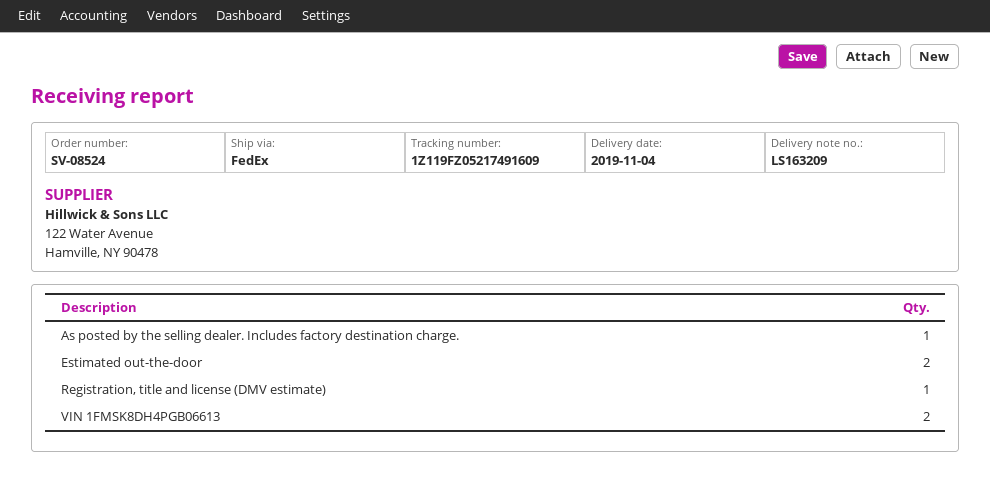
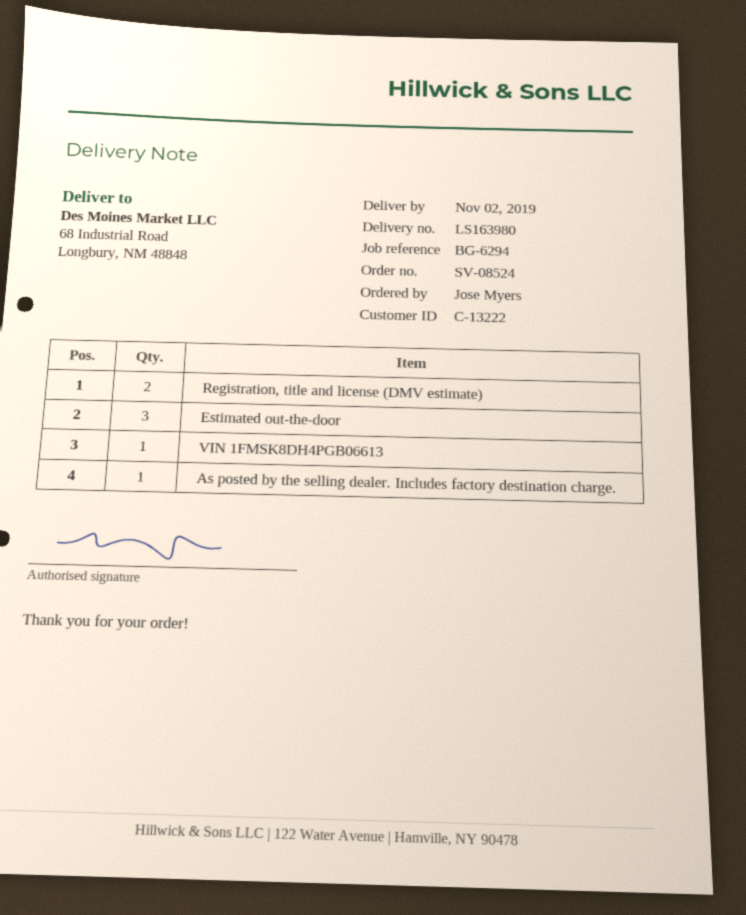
delivery note number: LS163209 -> LS163980
delivery date: 2019-11-04 -> 2019-11-02
Estimated out-the-door: 2 -> 3
Registration, title and license (DMV estimate): 1 -> 2
VIN 1FMSK8DH4PGB06613: 2 -> 1

